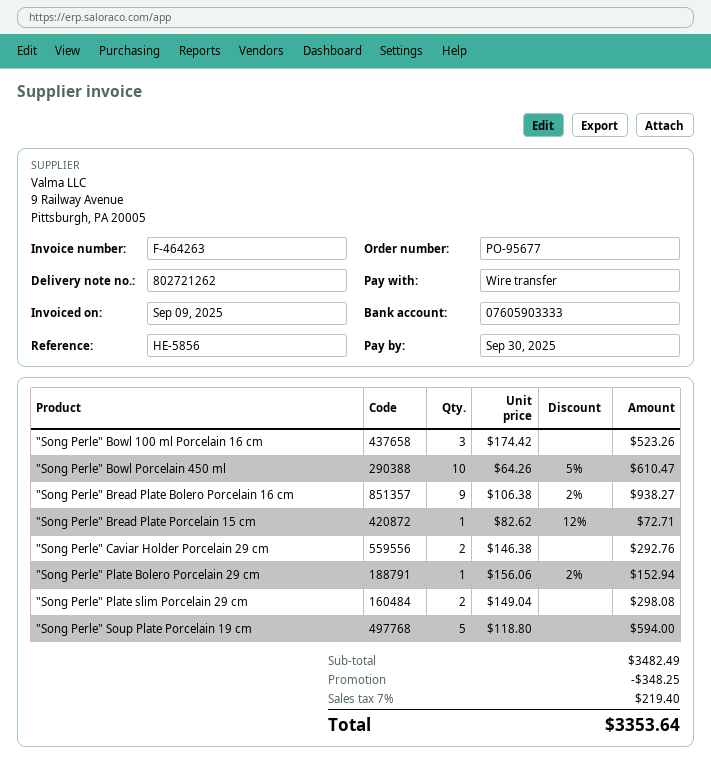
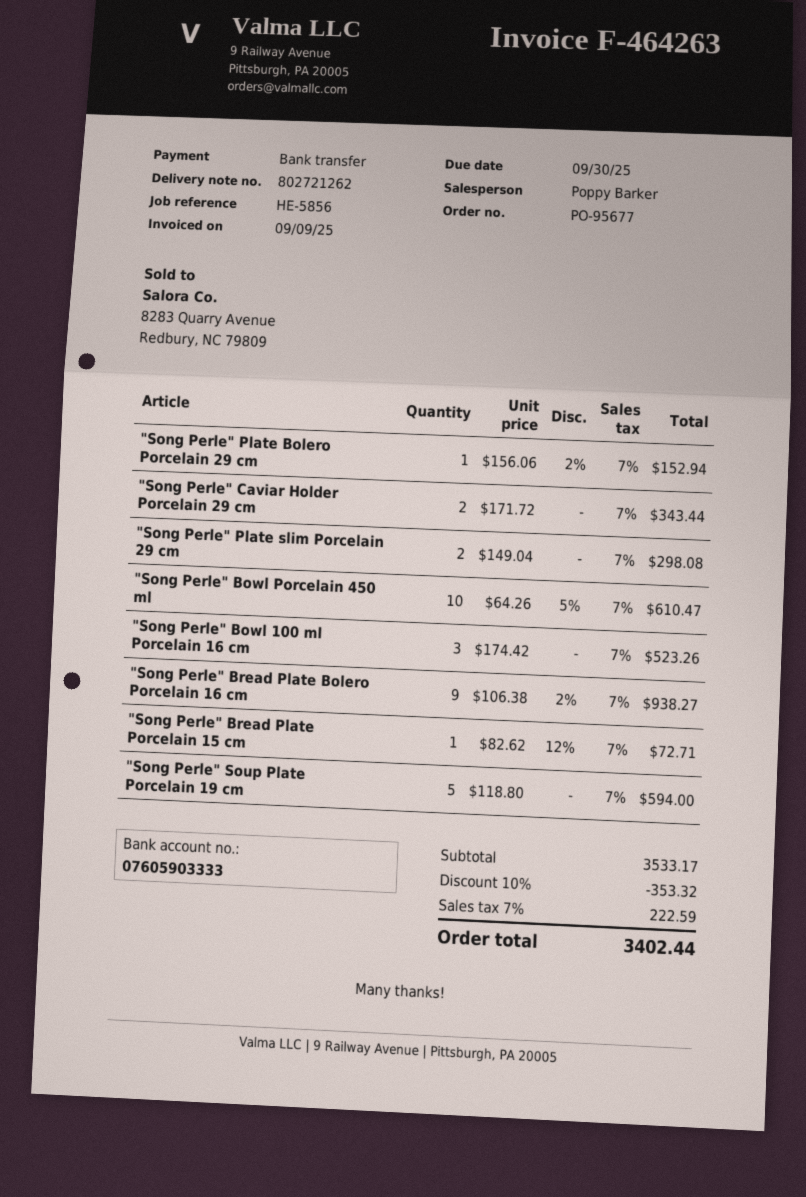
"Song Perle" Caviar Holder Porcelain 29 cm: 2 x 146.38 = 292.76 -> 2 x 171.72 = 343.44
subtotal: 3482.49 -> 3533.17
discount: 348.25 -> 353.32
tax: 7% = 219.40 -> 7% = 222.59
total: 3353.64 -> 3402.44

